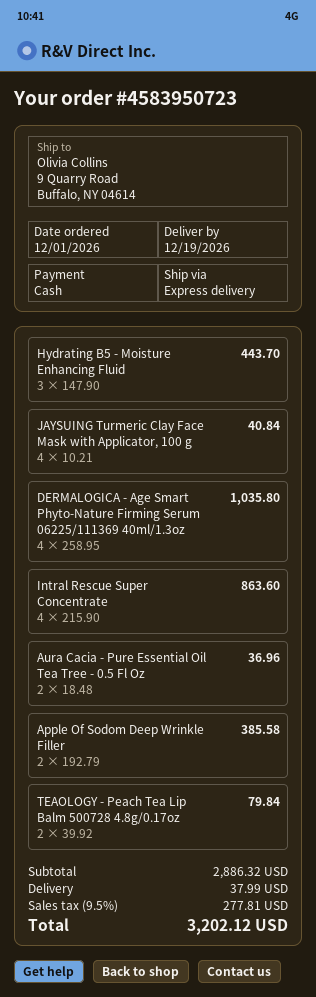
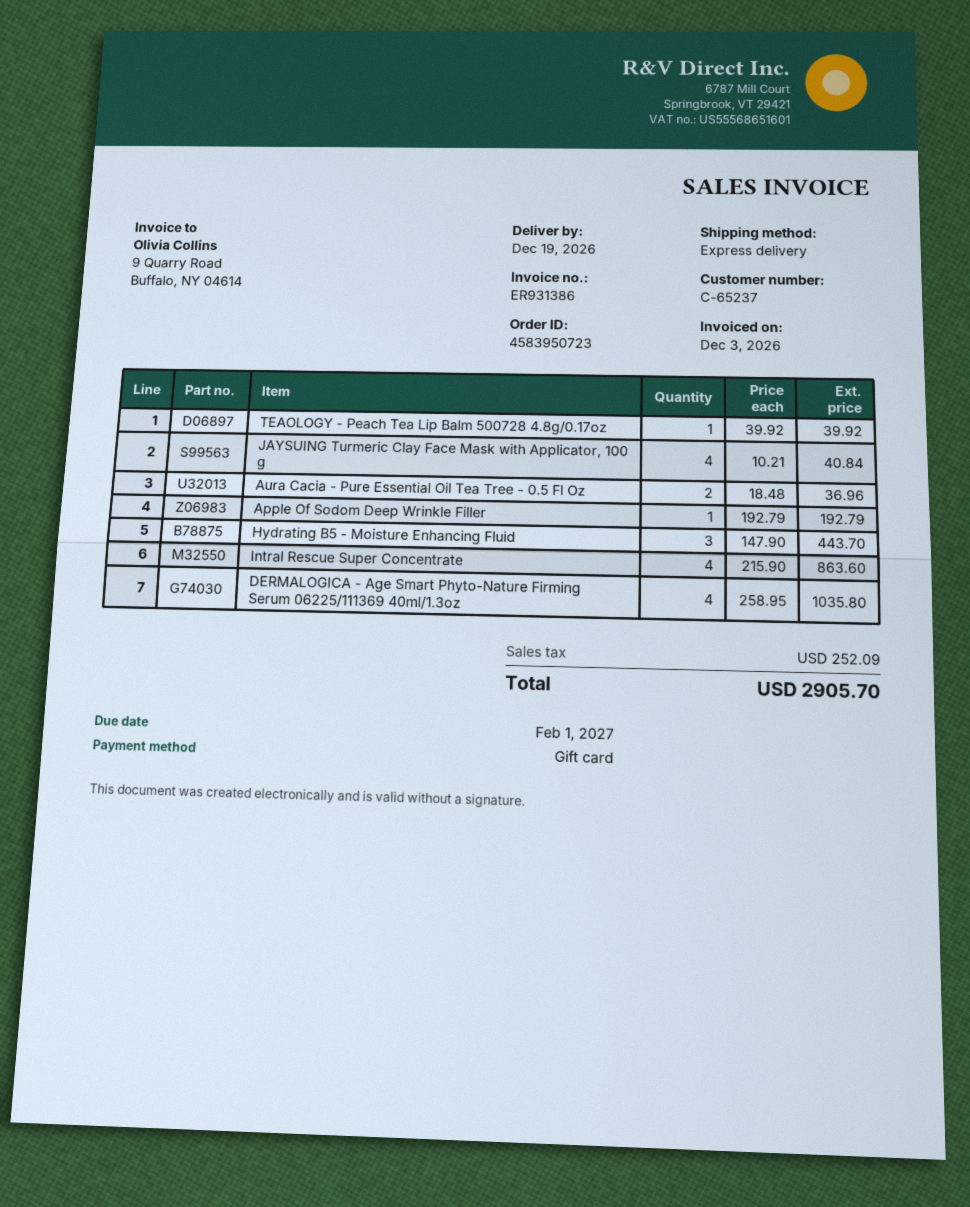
payment method: cash -> gift card
Apple Of Sodom Deep Wrinkle Filler: 2 x 192.79 = 385.58 -> 1 x 192.79 = 192.79
TEAOLOGY - Peach Tea Lip Balm 500728 4.8g/0.17oz: 2 x 39.92 = 79.84 -> 1 x 39.92 = 39.92
shipping: 37.99 -> none
tax: 277.81 -> 252.09
total: 3202.12 -> 2905.70

